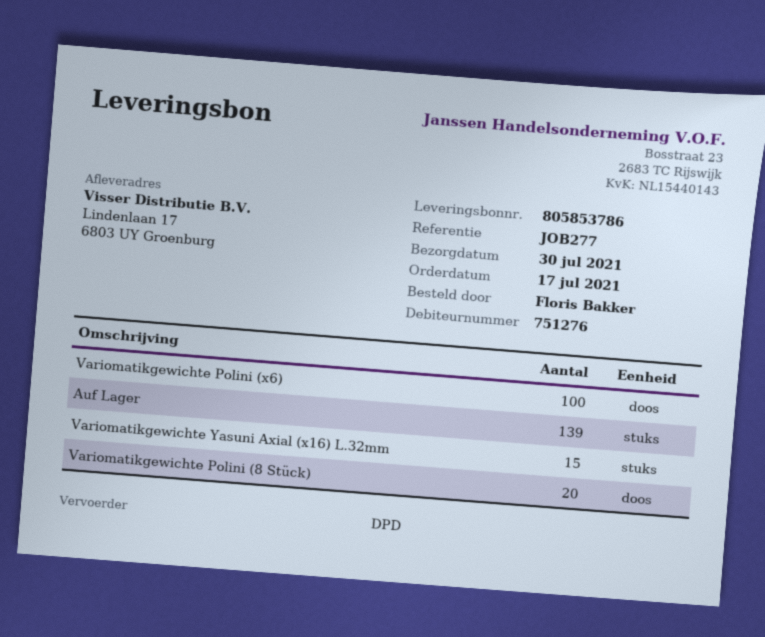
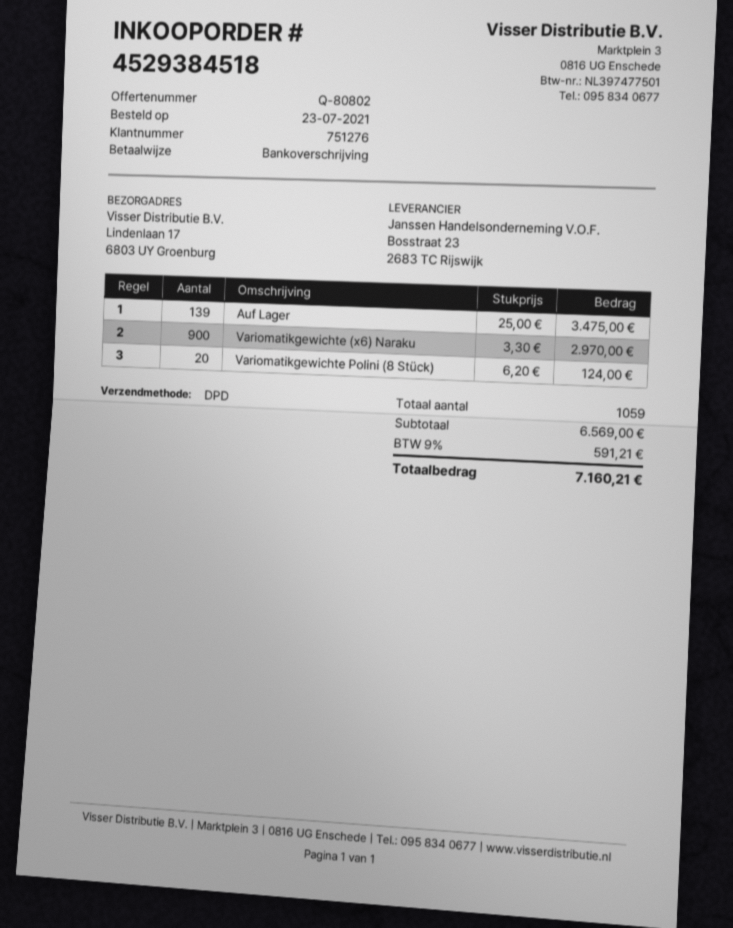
order date: 2021-07-17 -> 2021-07-23
Variomatikgewichte Polini (x6): 100 -> none
Variomatikgewichte Yasuni Axial (x16) L.32mm: 15 -> none
Variomatikgewichte (x6) Naraku: none -> 900

